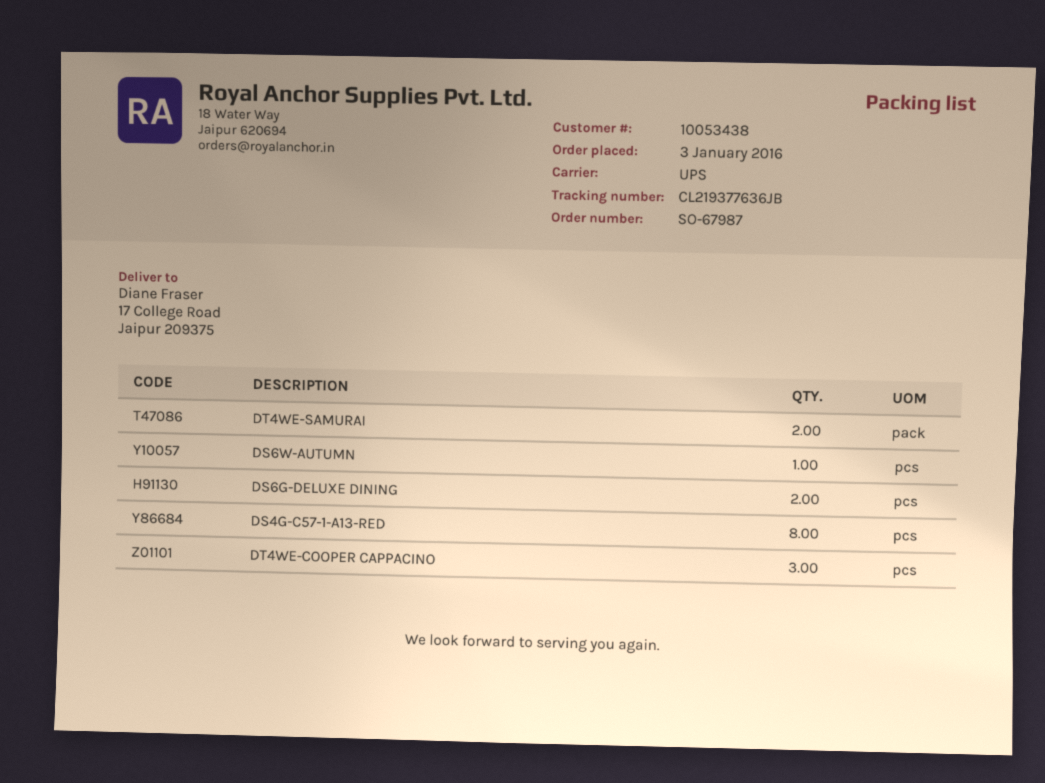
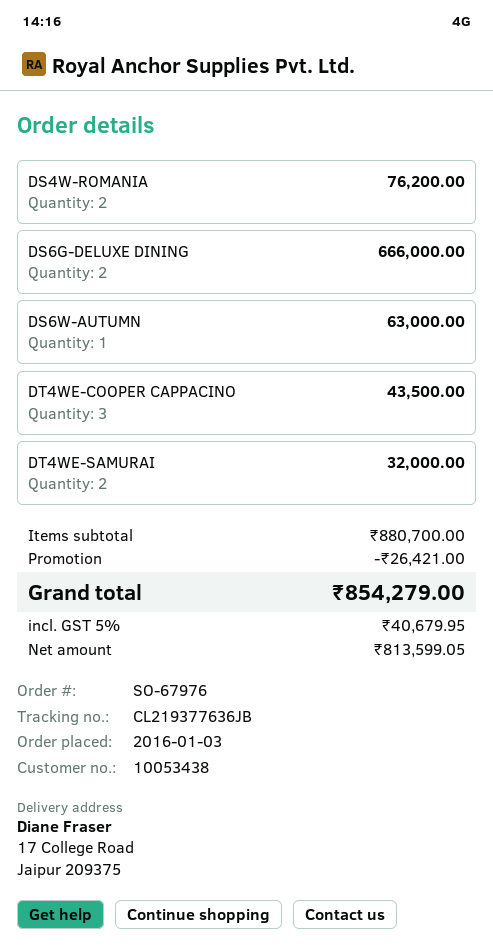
order number: SO-67987 -> SO-67976
DS4G-C57-1-A13-RED: 8 -> none
DS4W-ROMANIA: none -> 2

